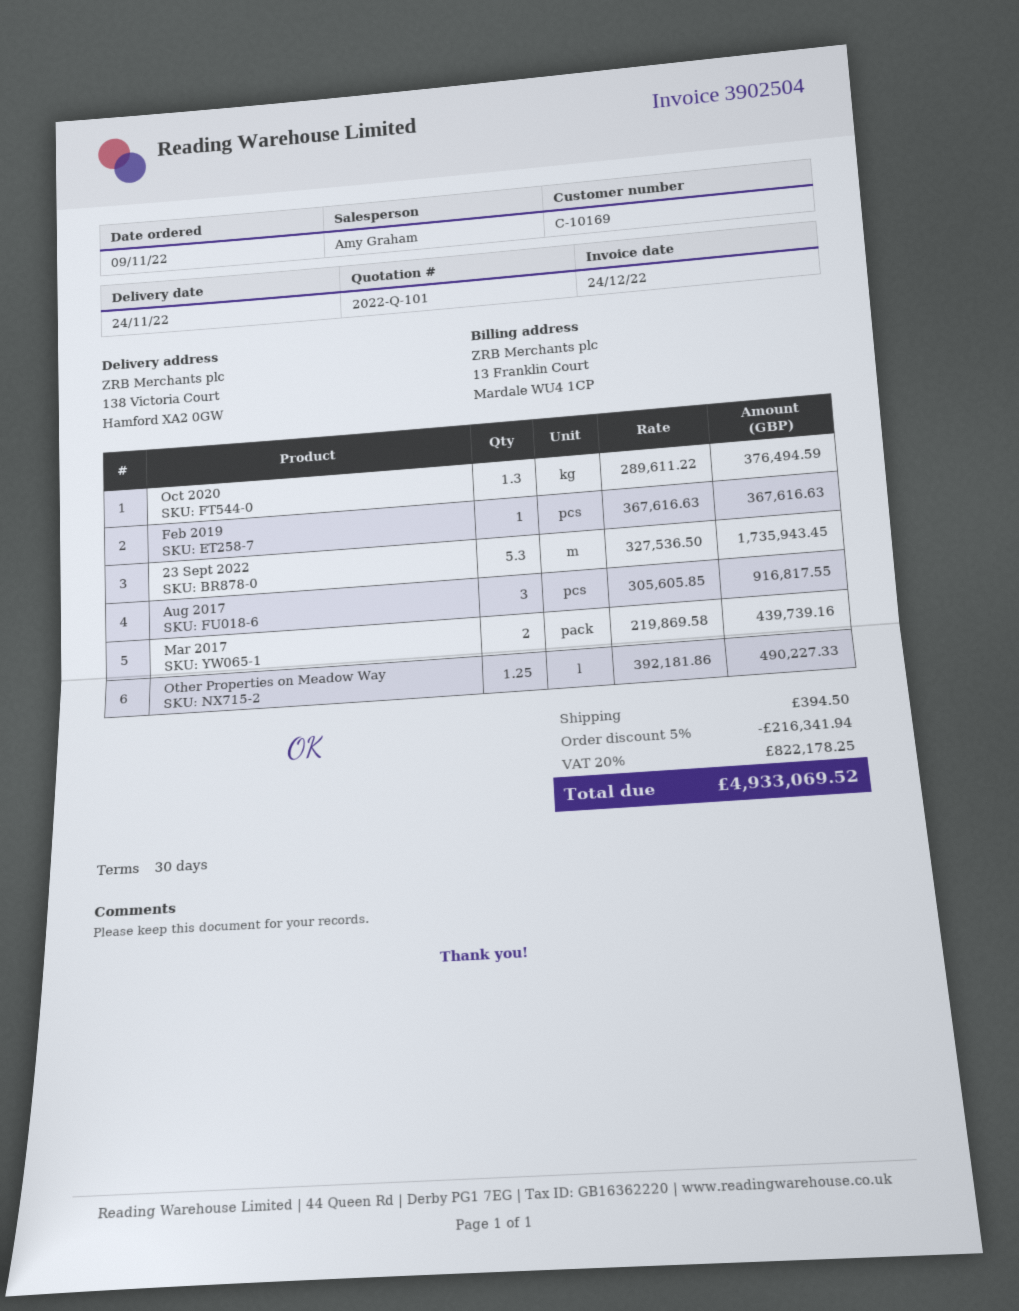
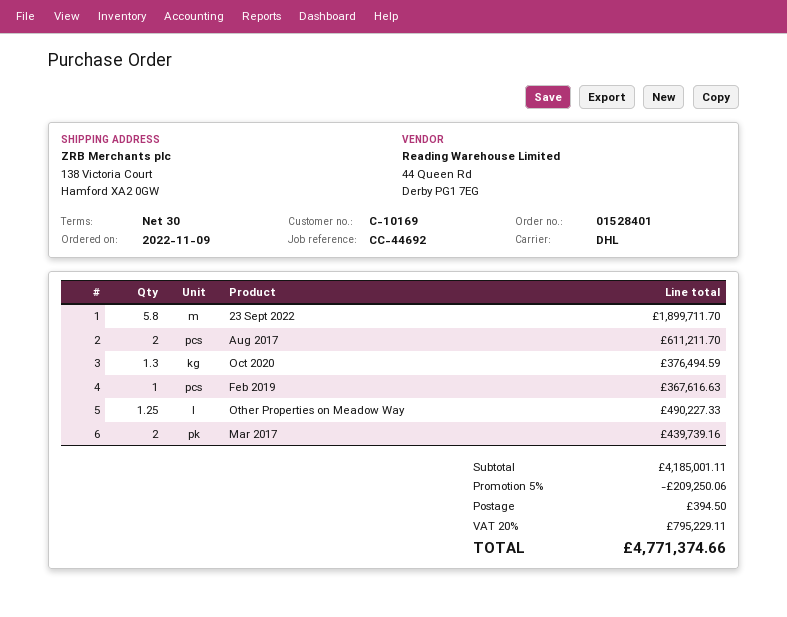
23 Sept 2022: 5.3 for 1735943.45 -> 5.8 for 1899711.70
Aug 2017: 3 for 916817.55 -> 2 for 611211.70
discount: 5% = 216341.94 -> 5% = 209250.06
tax: 20% = 822178.25 -> 20% = 795229.11
total: 4933069.52 -> 4771374.66

